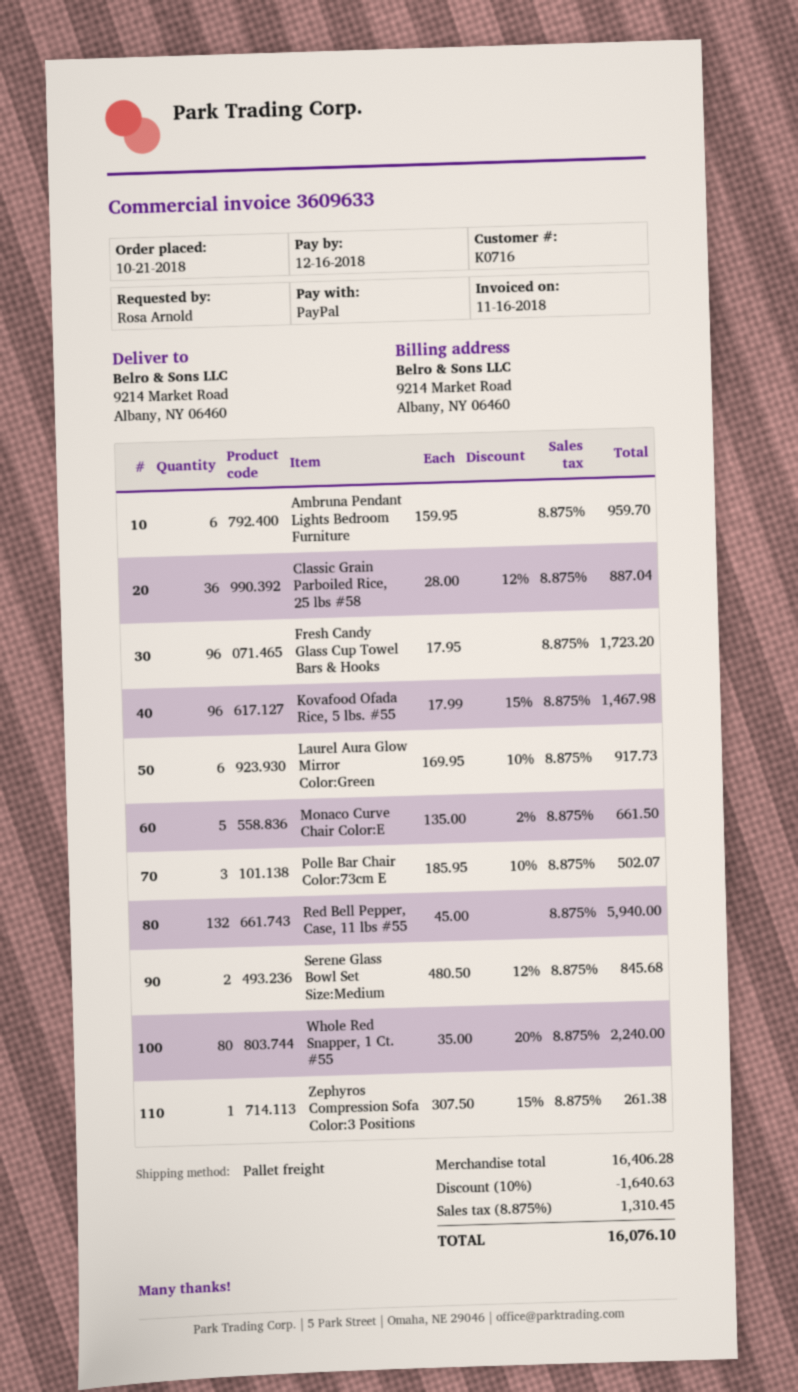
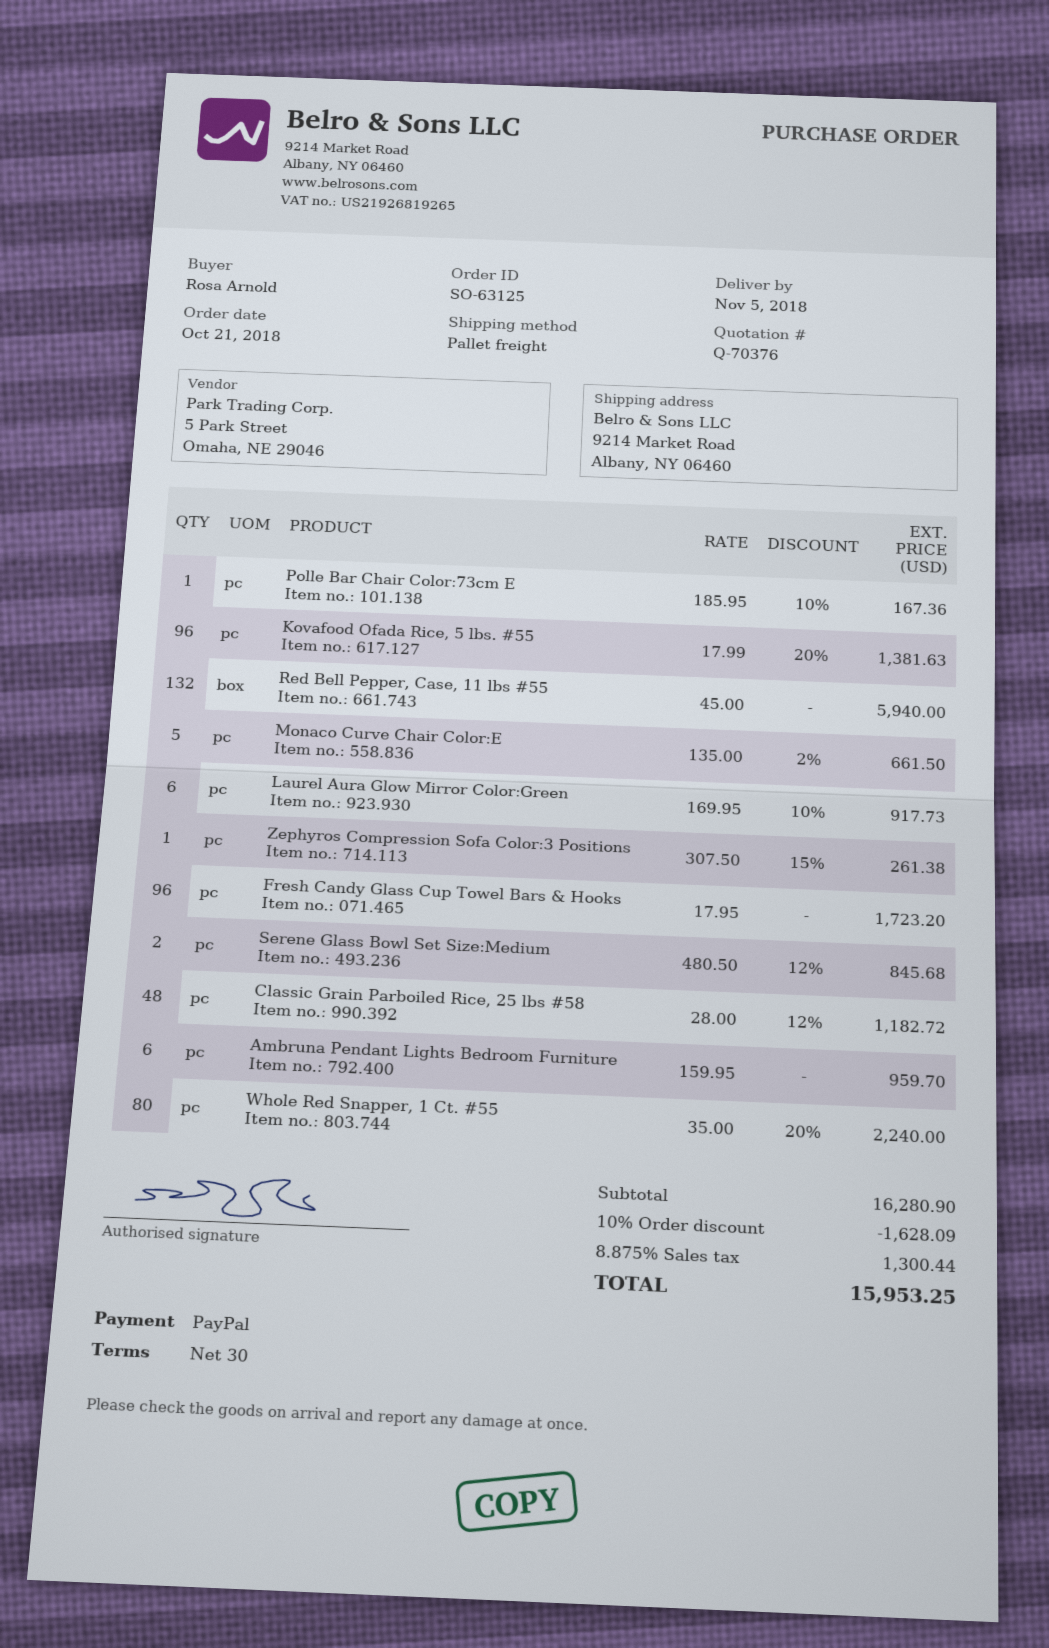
Classic Grain Parboiled Rice, 25 lbs #58: 36 x 28.00 - 12% = 887.04 -> 48 x 28.00 - 12% = 1182.72
Kovafood Ofada Rice, 5 lbs. #55: 96 x 17.99 - 15% = 1467.98 -> 96 x 17.99 - 20% = 1381.63
Polle Bar Chair Color:73cm E: 3 x 185.95 - 10% = 502.07 -> 1 x 185.95 - 10% = 167.36
subtotal: 16406.28 -> 16280.90
discount: 10% = 1640.63 -> 10% = 1628.09
tax: 8.875% = 1310.45 -> 8.875% = 1300.44
total: 16076.10 -> 15953.25

